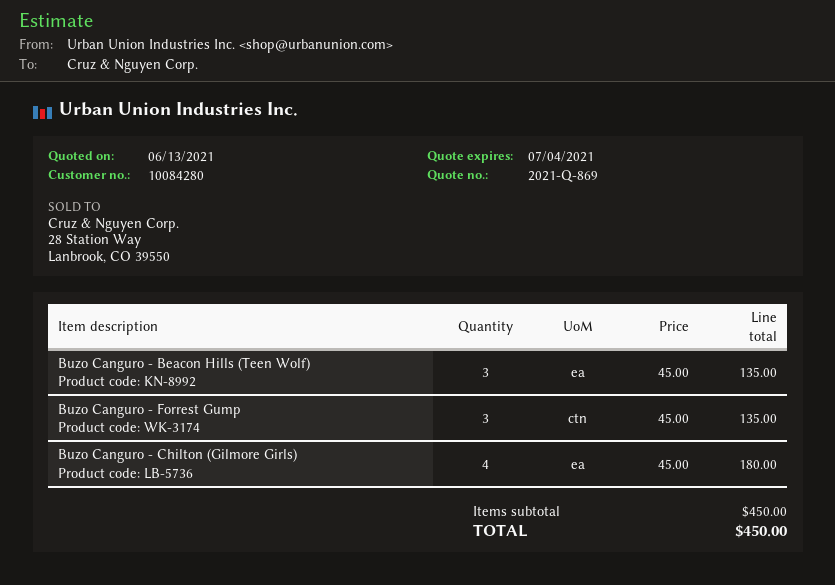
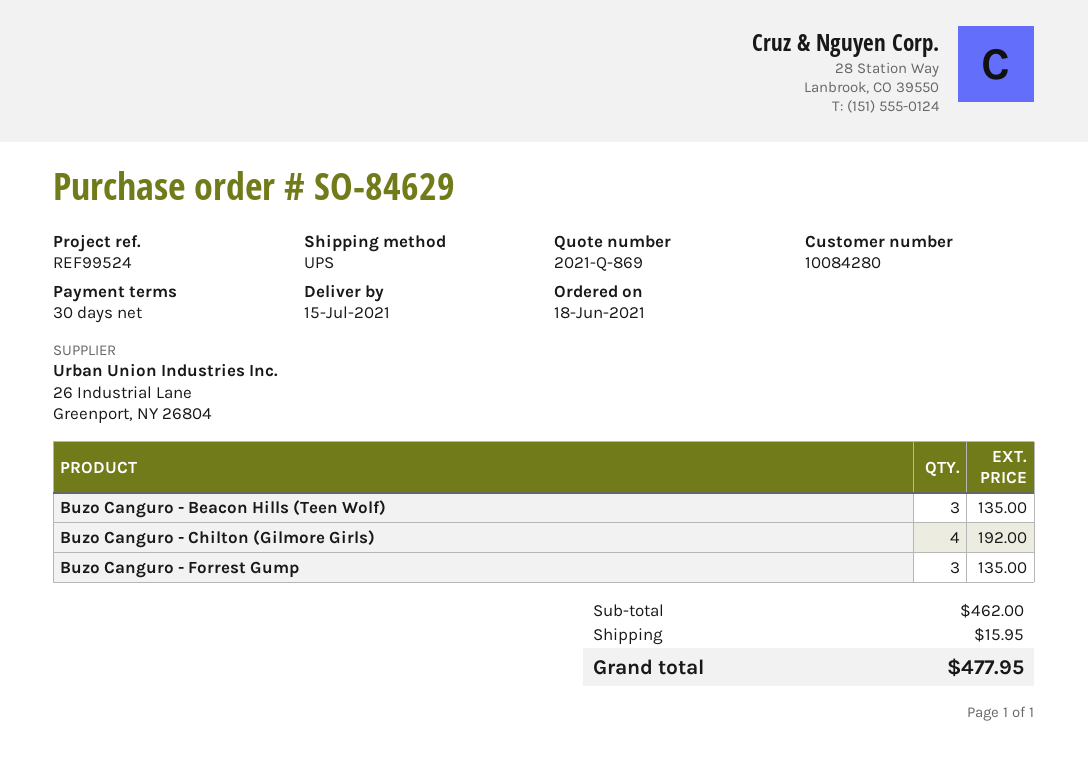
Buzo Canguro - Chilton (Gilmore Girls): 4 for 180.00 -> 4 for 192.00
subtotal: 450.00 -> 462.00
shipping: none -> 15.95
total: 450.00 -> 477.95

